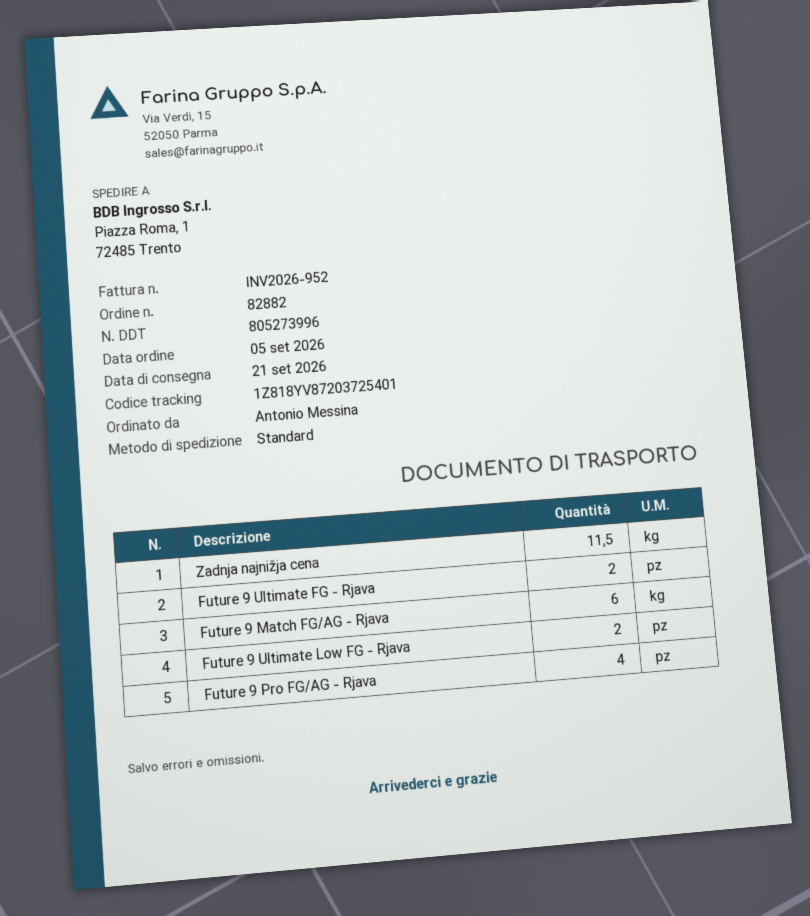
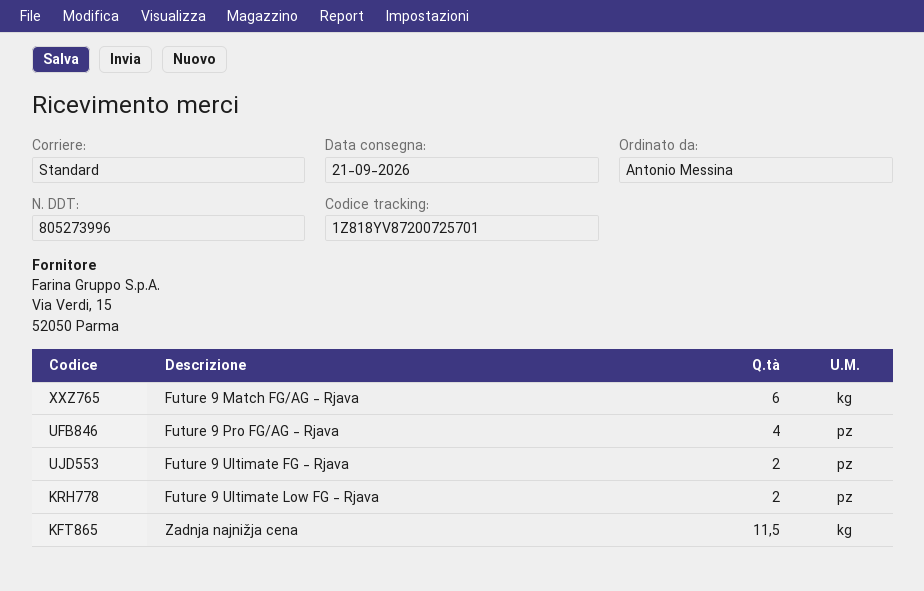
tracking number: 1Z818YV87203725401 -> 1Z818YV87200725701

